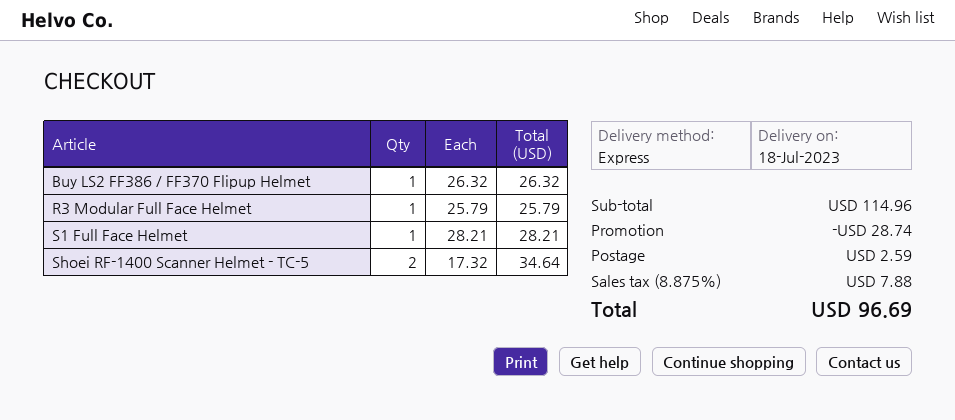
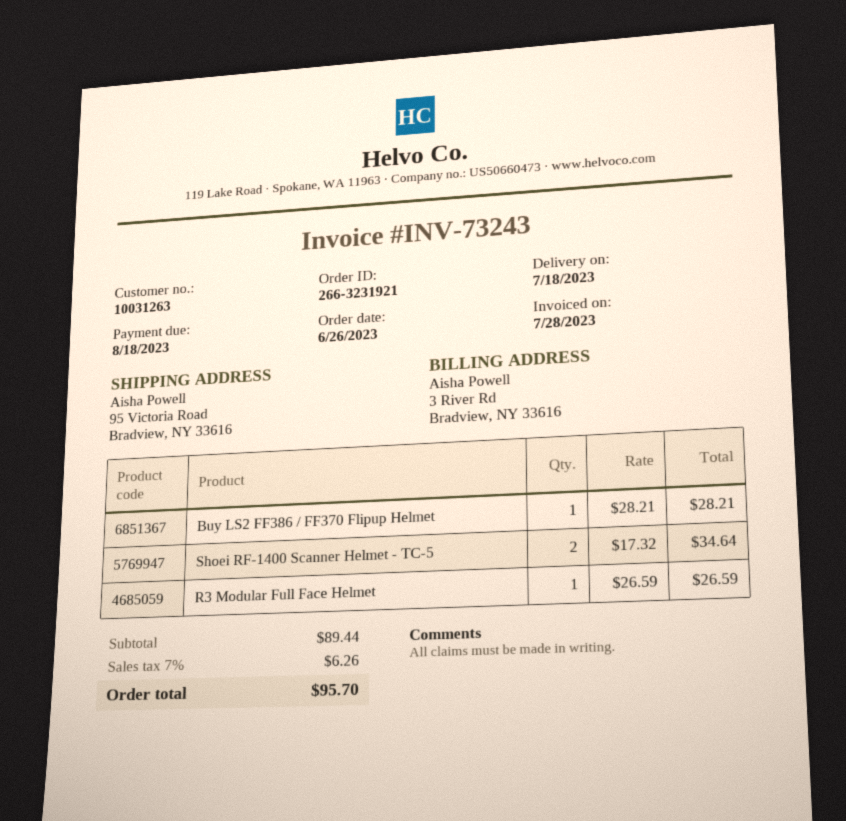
Buy LS2 FF386 / FF370 Flipup Helmet: 1 x 26.32 = 26.32 -> 1 x 28.21 = 28.21
R3 Modular Full Face Helmet: 1 x 25.79 = 25.79 -> 1 x 26.59 = 26.59
S1 Full Face Helmet: 1 x 28.21 = 28.21 -> none
subtotal: 114.96 -> 89.44
discount: 28.74 -> none
shipping: 2.59 -> none
tax: 8.875% = 7.88 -> 7% = 6.26
total: 96.69 -> 95.70

